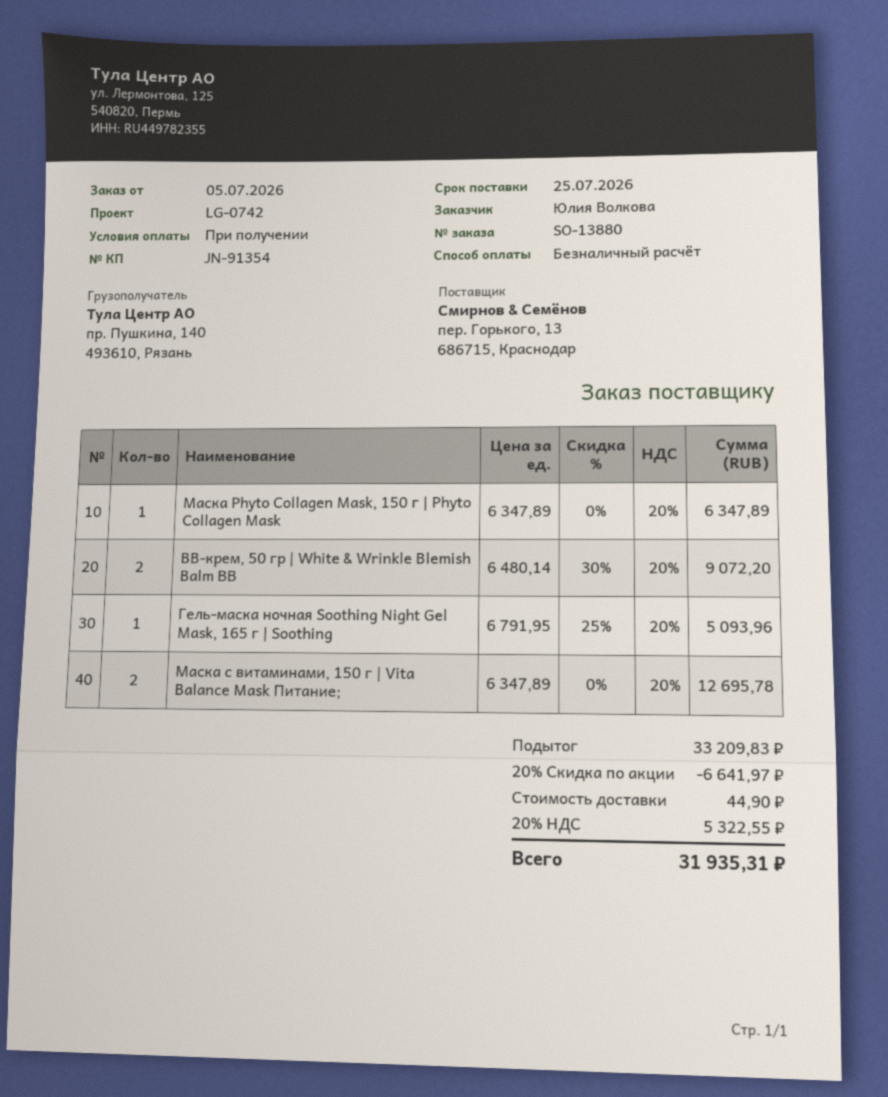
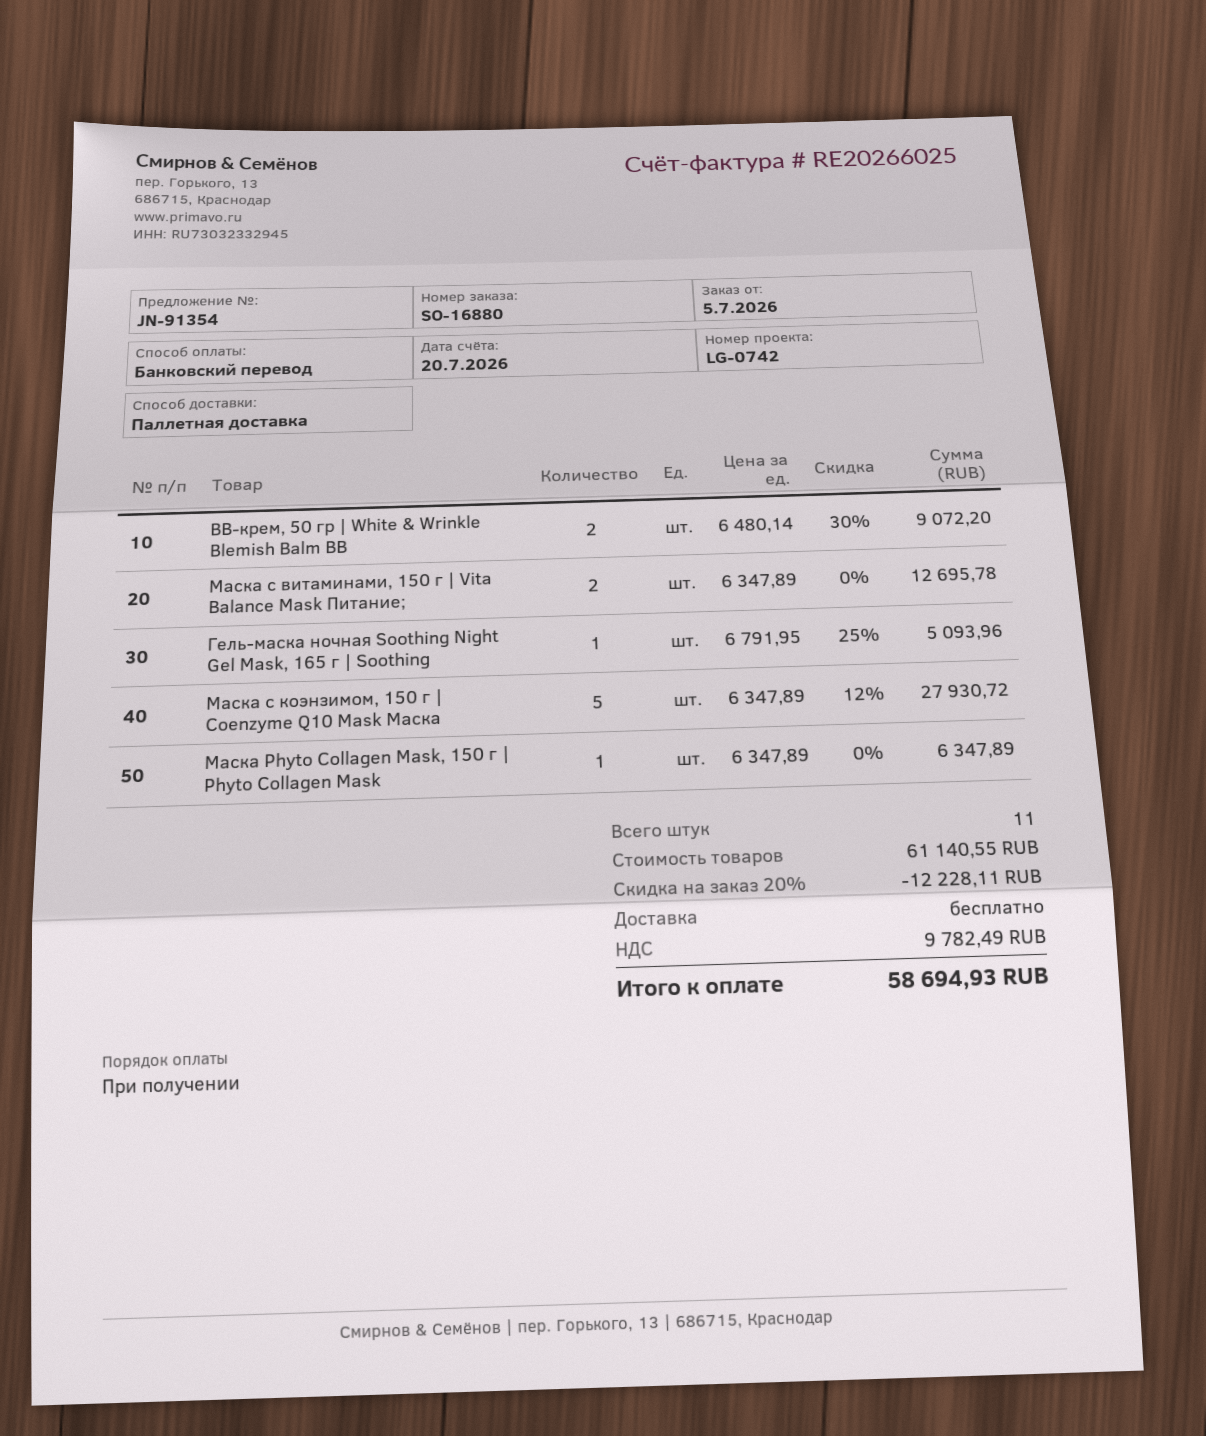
order number: SO-13880 -> SO-16880
Маска c коэнзимом, 150 г | Coenzyme Q10 Mask Маска: none -> 5 x 6347.89 - 12% = 27930.72
subtotal: 33209.83 -> 61140.55
discount: 20% = 6641.97 -> 20% = 12228.11
shipping: 44.90 -> 0.00
tax: 5322.55 -> 9782.49
total: 31935.31 -> 58694.93

